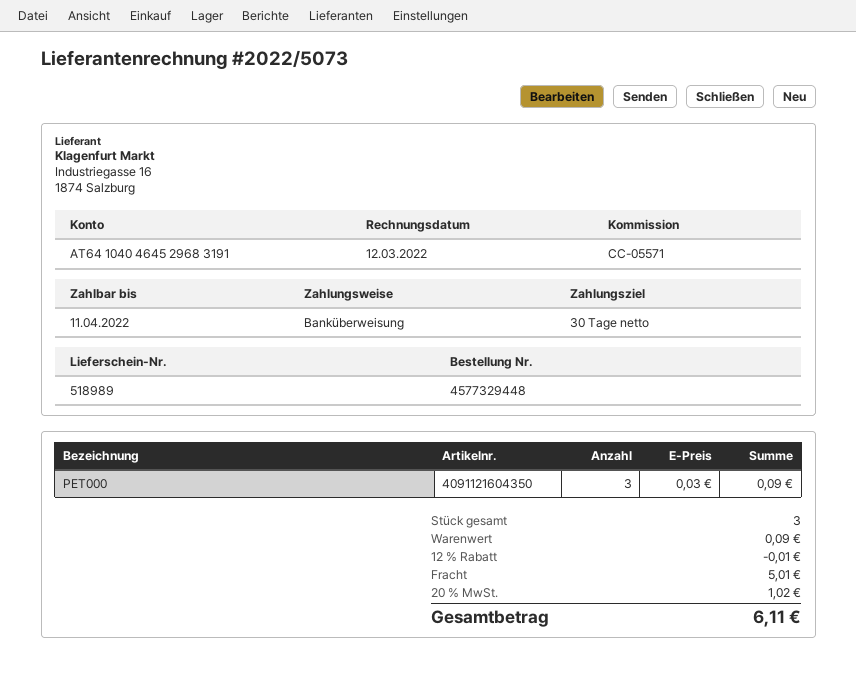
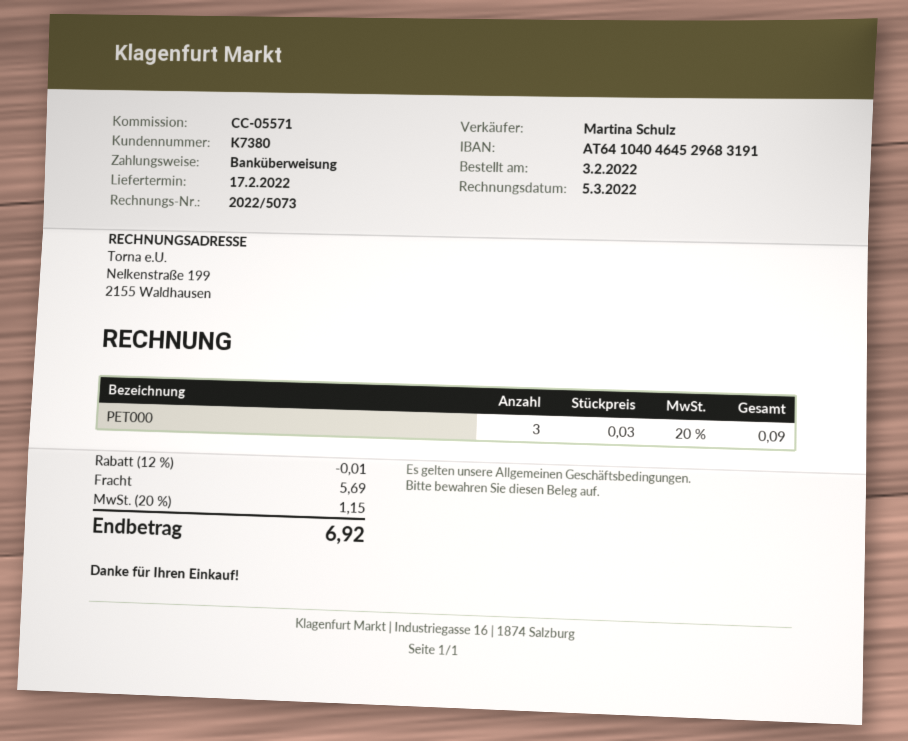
invoice date: 2022-03-12 -> 2022-03-05
shipping: 5.01 -> 5.69
tax: 20% = 1.02 -> 20% = 1.15
total: 6.11 -> 6.92

